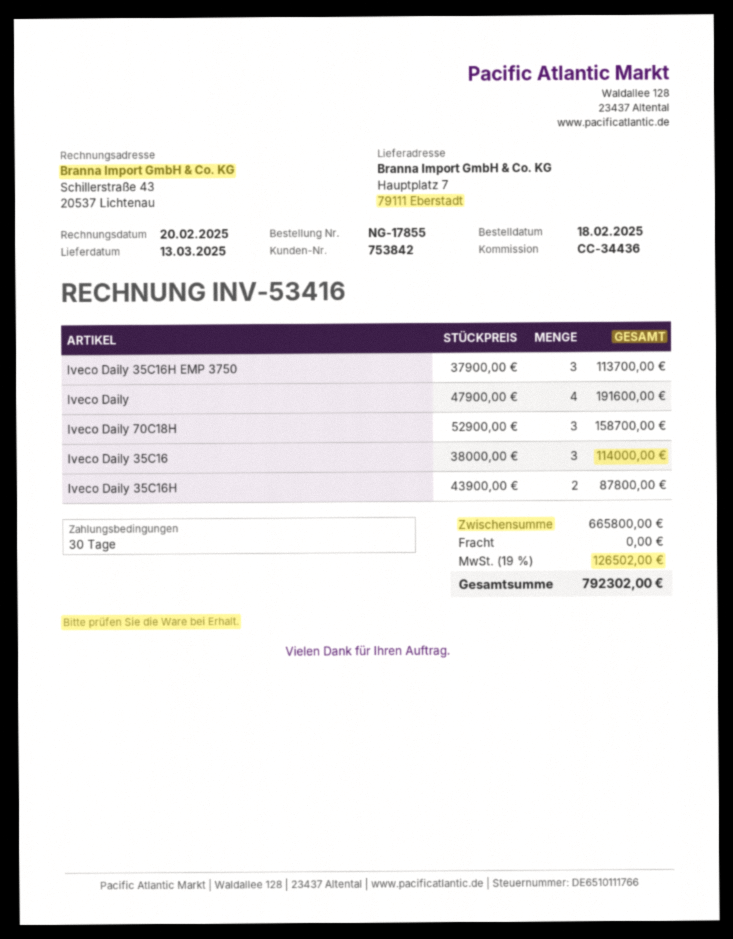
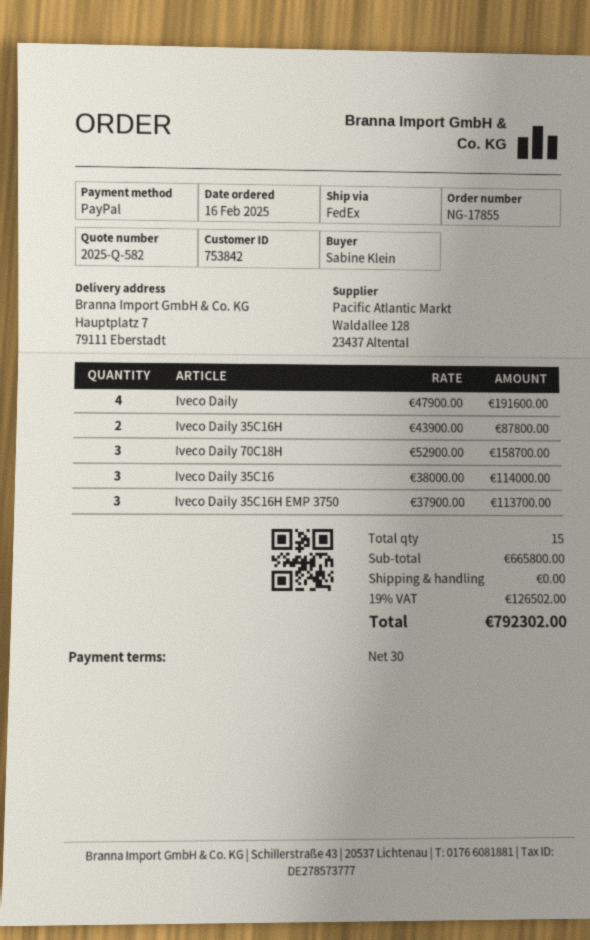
order date: 2025-02-18 -> 2025-02-16

